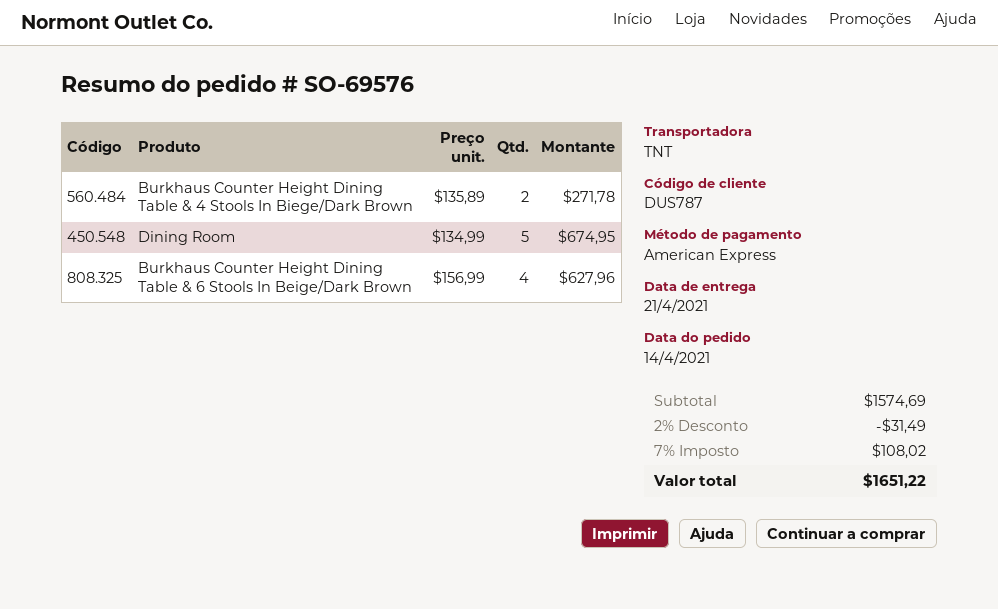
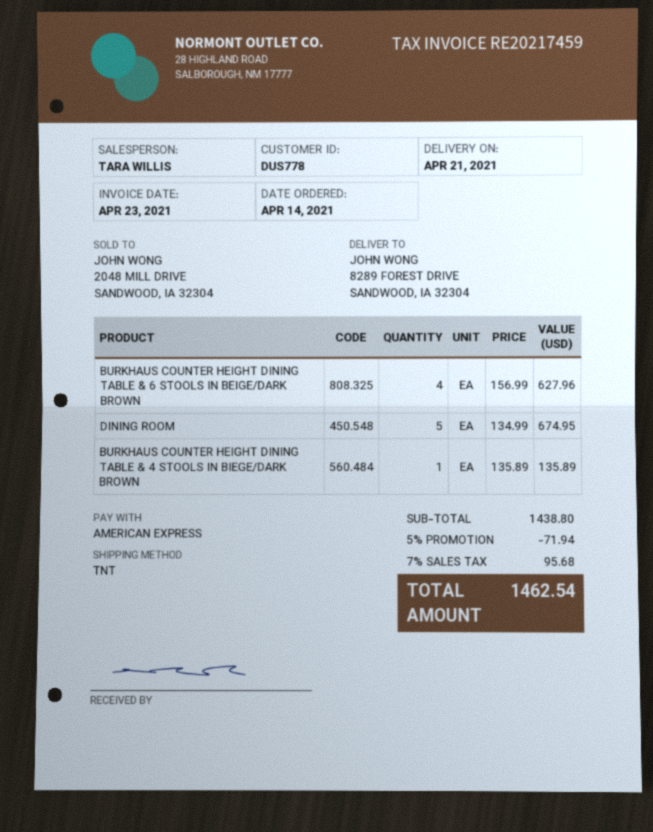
customer number: DUS787 -> DUS778
Burkhaus Counter Height Dining Table & 4 Stools In Biege/Dark Brown: 2 x 135.89 = 271.78 -> 1 x 135.89 = 135.89
subtotal: 1574.69 -> 1438.80
discount: 2% = 31.49 -> 5% = 71.94
tax: 7% = 108.02 -> 7% = 95.68
total: 1651.22 -> 1462.54

